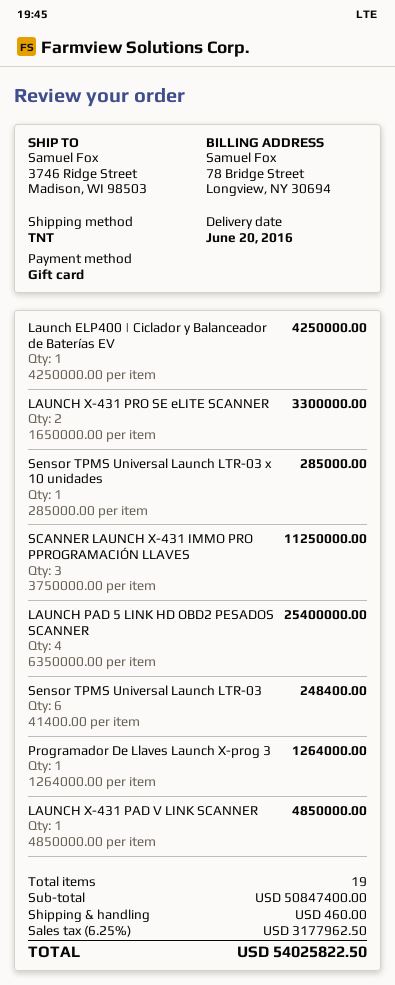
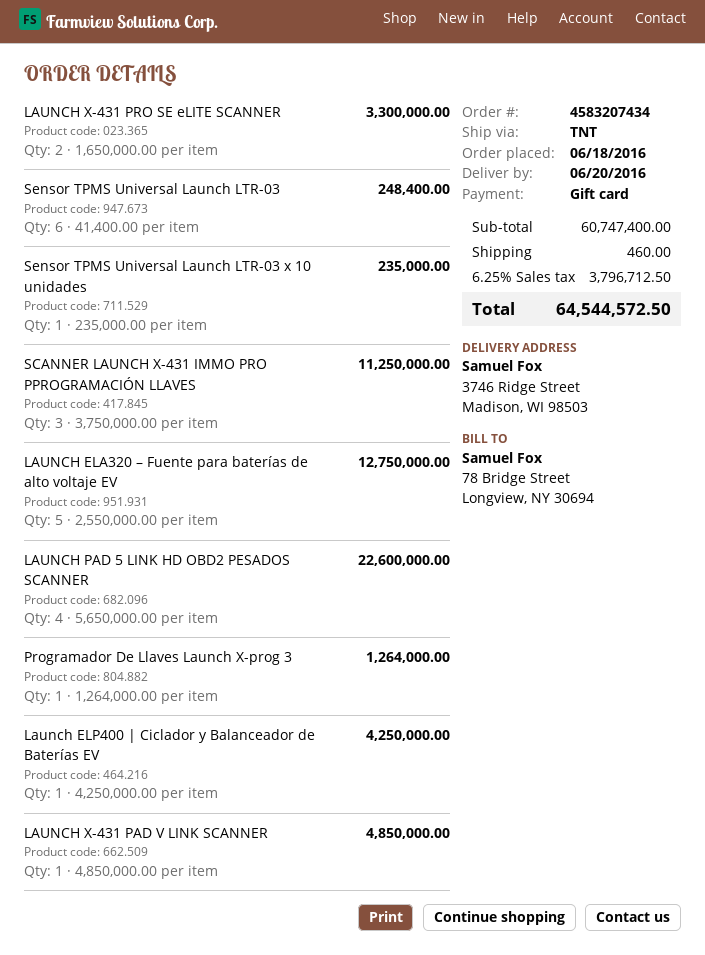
Sensor TPMS Universal Launch LTR-03 x 10 unidades: 1 x 285000.00 = 285000.00 -> 1 x 235000.00 = 235000.00
LAUNCH PAD 5 LINK HD OBD2 PESADOS SCANNER: 4 x 6350000.00 = 25400000.00 -> 4 x 5650000.00 = 22600000.00
LAUNCH ELA320 – Fuente para baterías de alto voltaje EV: none -> 5 x 2550000.00 = 12750000.00
subtotal: 50847400.00 -> 60747400.00
tax: 6.25% = 3177962.50 -> 6.25% = 3796712.50
total: 54025822.50 -> 64544572.50

